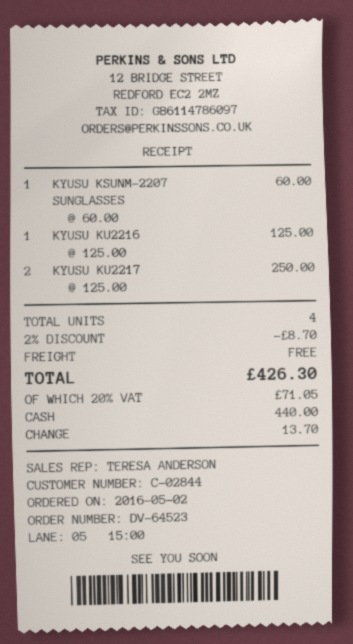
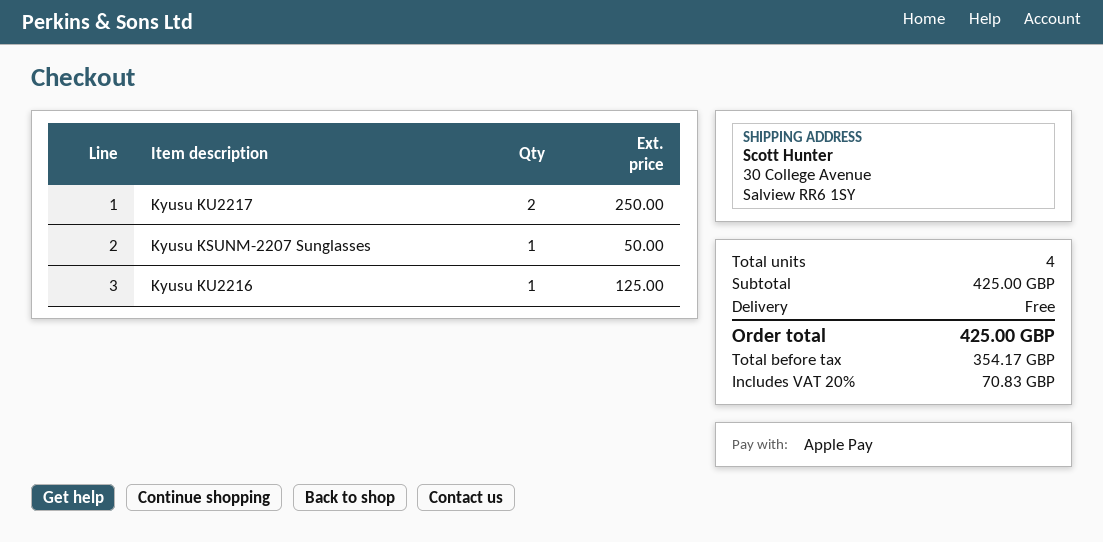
payment method: cash -> Apple Pay
KYUSU KSUNM-2207 SUNGLASSES: 1 for 60.00 -> 1 for 50.00
discount: 2% = 8.70 -> none
tax: 20% = 71.05 -> 20% = 70.83
total: 426.30 -> 425.00

